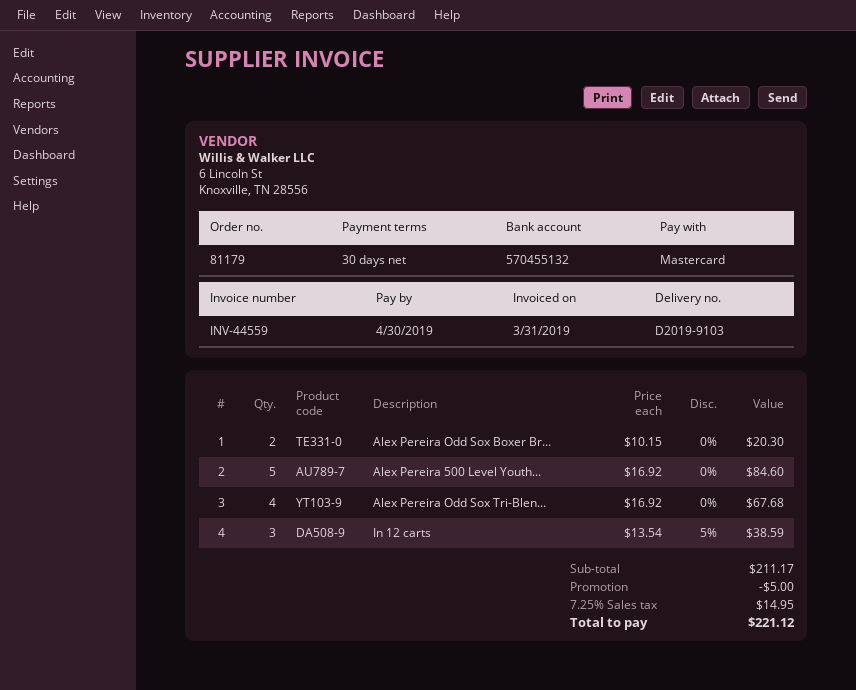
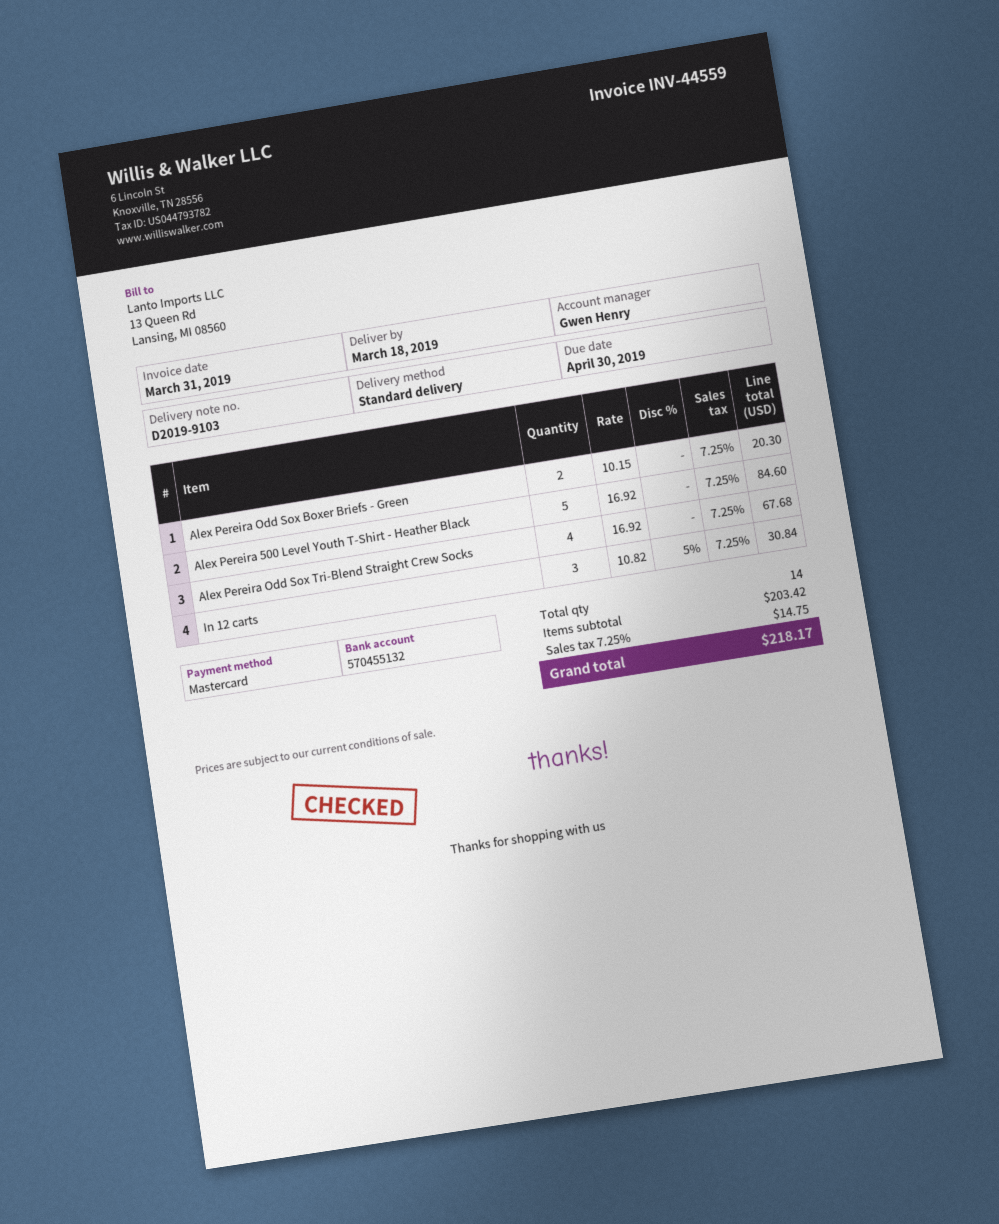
In 12 carts: 3 x 13.54 - 5% = 38.59 -> 3 x 10.82 - 5% = 30.84
subtotal: 211.17 -> 203.42
discount: 5.00 -> none
tax: 7.25% = 14.95 -> 7.25% = 14.75
total: 221.12 -> 218.17

